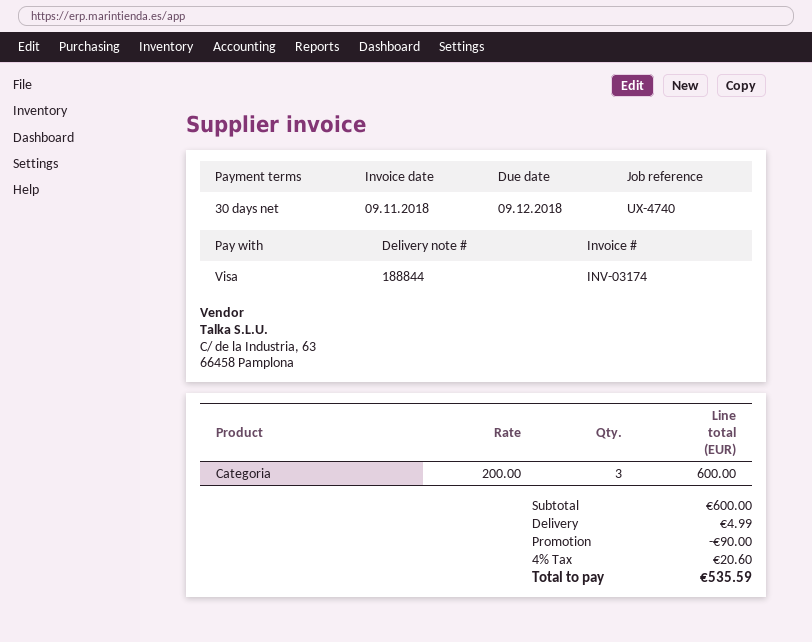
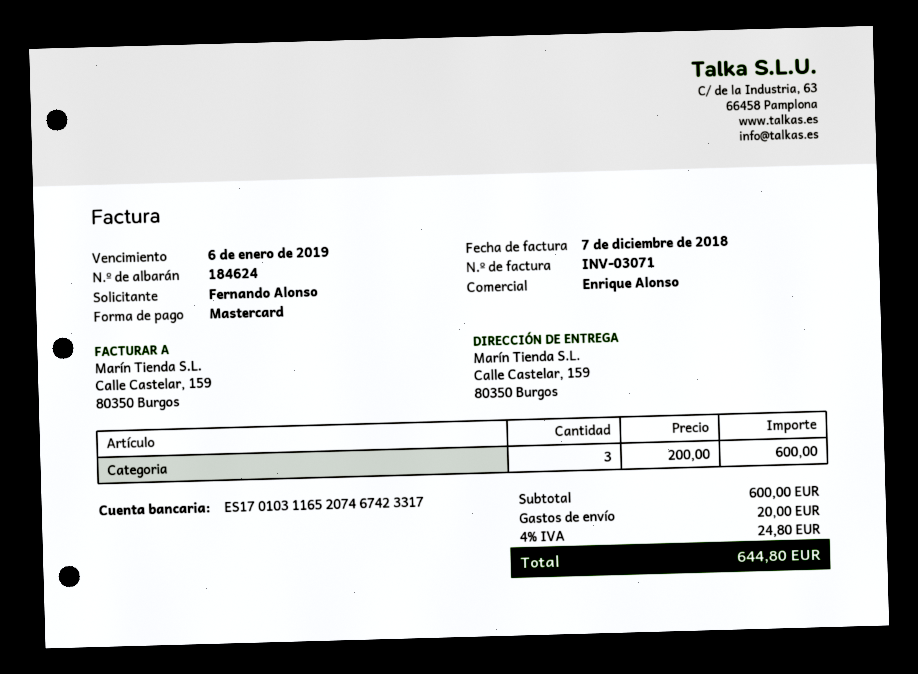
delivery note number: 188844 -> 184624
invoice number: INV-03174 -> INV-03071
invoice date: 2018-11-09 -> 2018-12-07
due date: 2018-12-09 -> 2019-01-06
payment method: Visa -> Mastercard
discount: 90.00 -> none
shipping: 4.99 -> 20.00
tax: 4% = 20.60 -> 4% = 24.80
total: 535.59 -> 644.80

